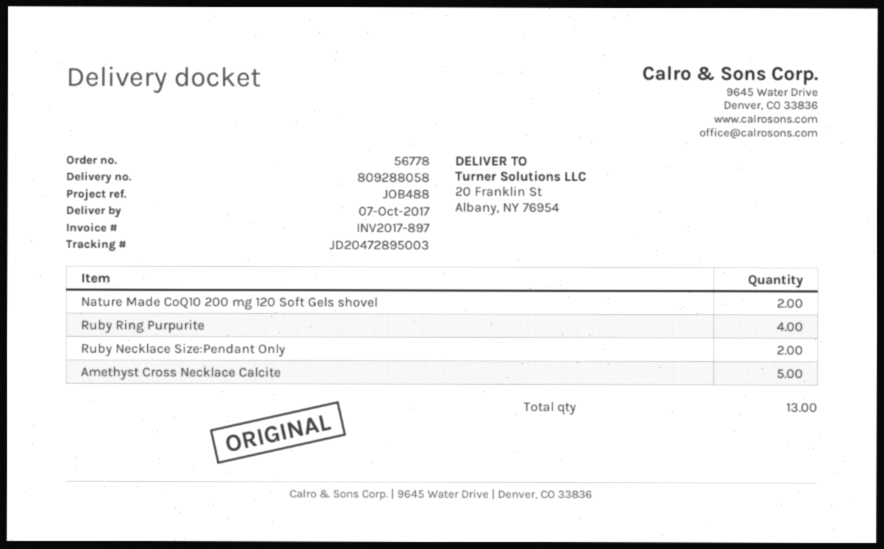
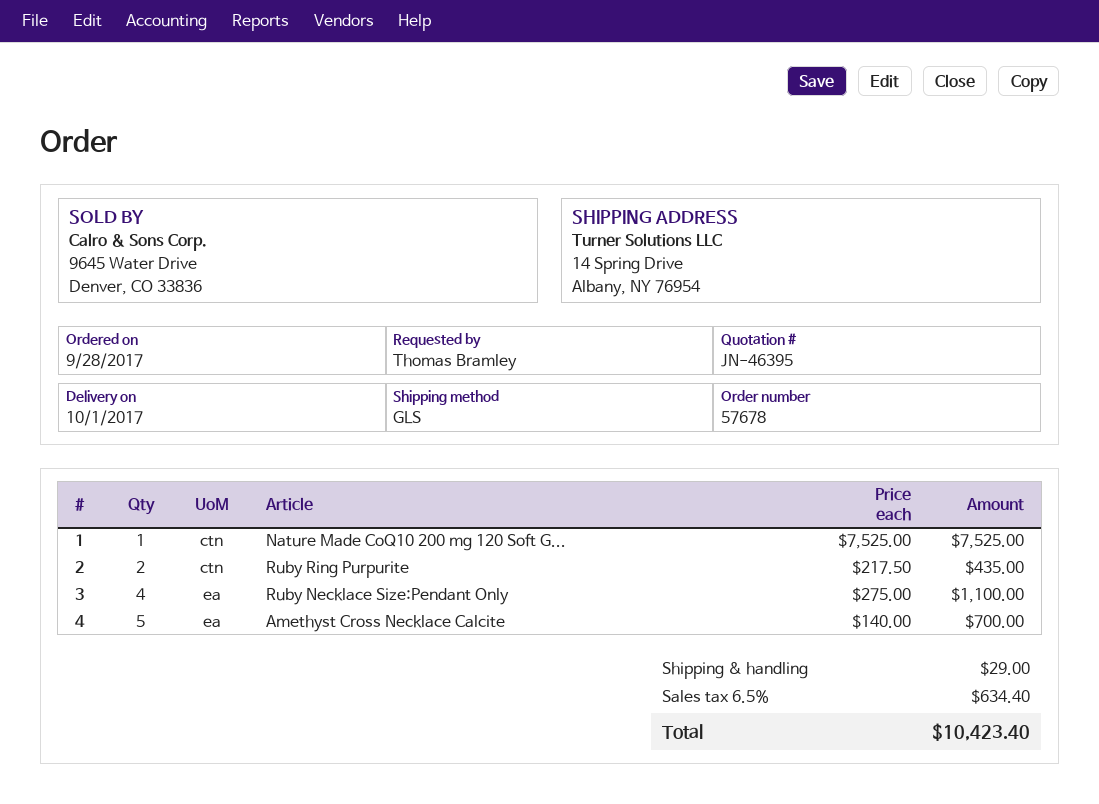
order number: 56778 -> 57678
delivery date: 2017-10-07 -> 2017-10-01
ship to: 20 Franklin St, Albany, NY 76954 -> 14 Spring Drive, Albany, NY 76954
Nature Made CoQ10 200 mg 120 Soft Gels shovel: 2 -> 1
Ruby Ring Purpurite: 4 -> 2
Ruby Necklace Size:Pendant Only: 2 -> 4

